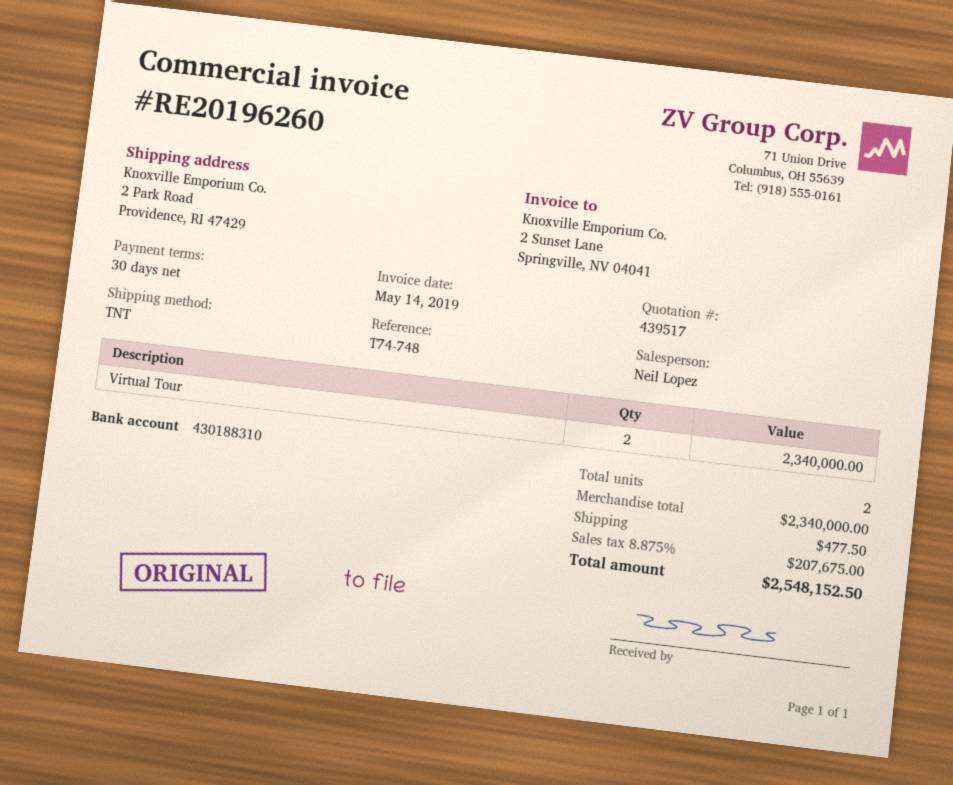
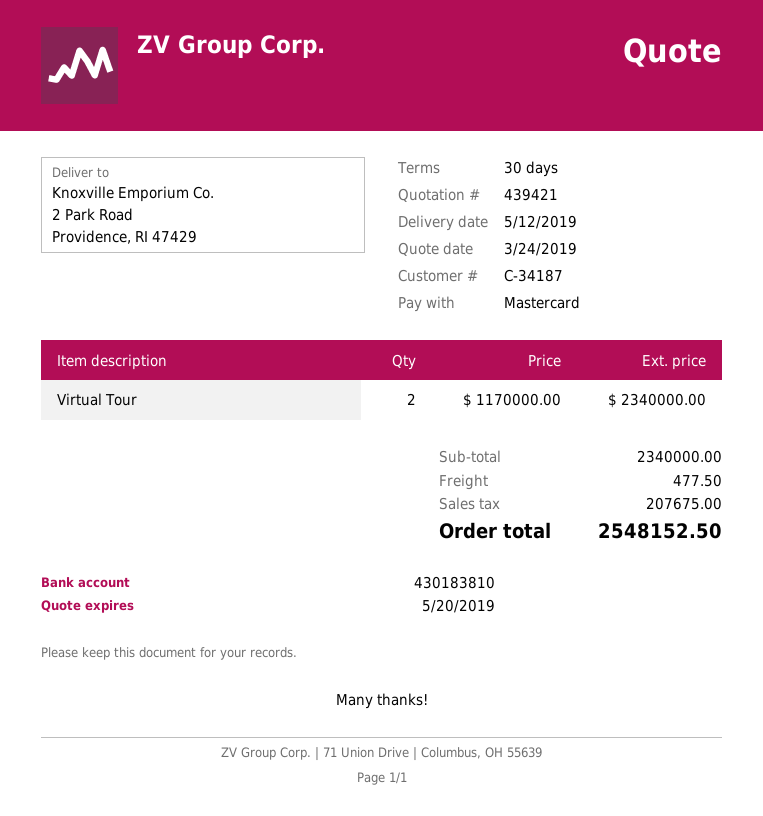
quote number: 439517 -> 439421
bank account: 430188310 -> 430183810

